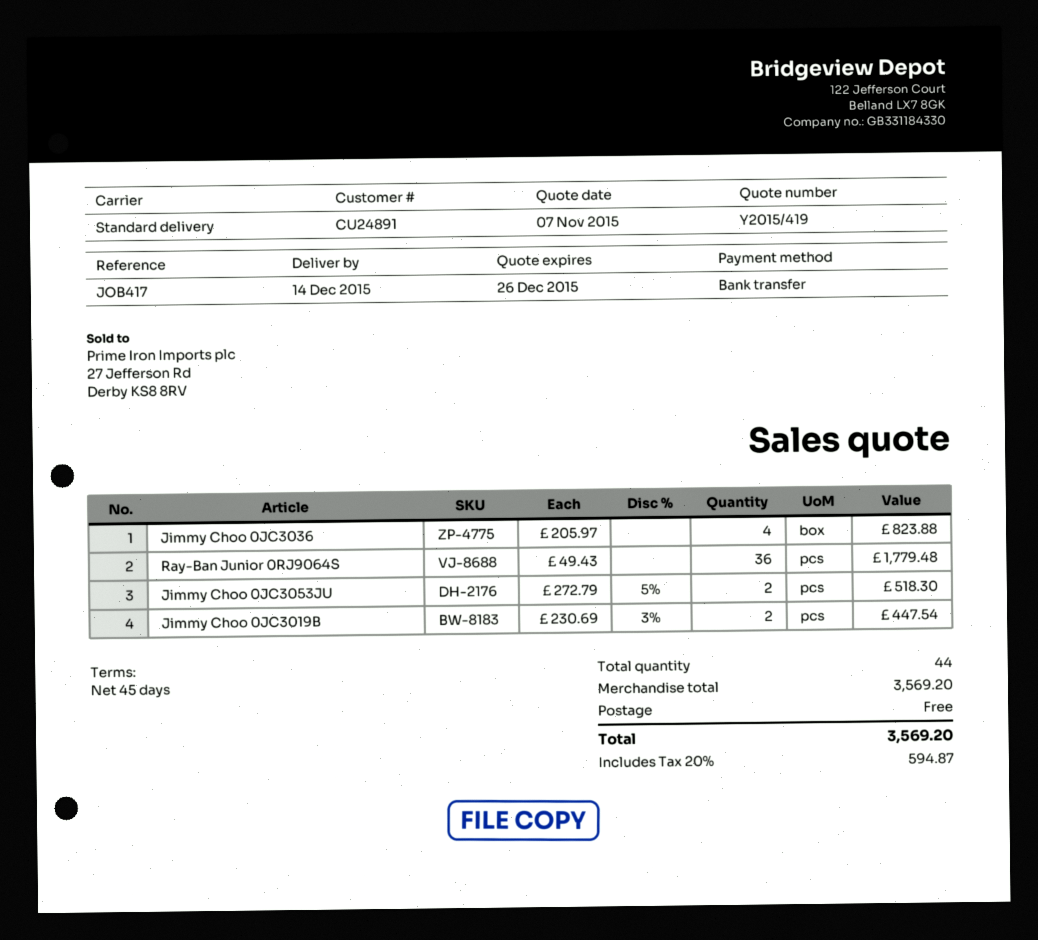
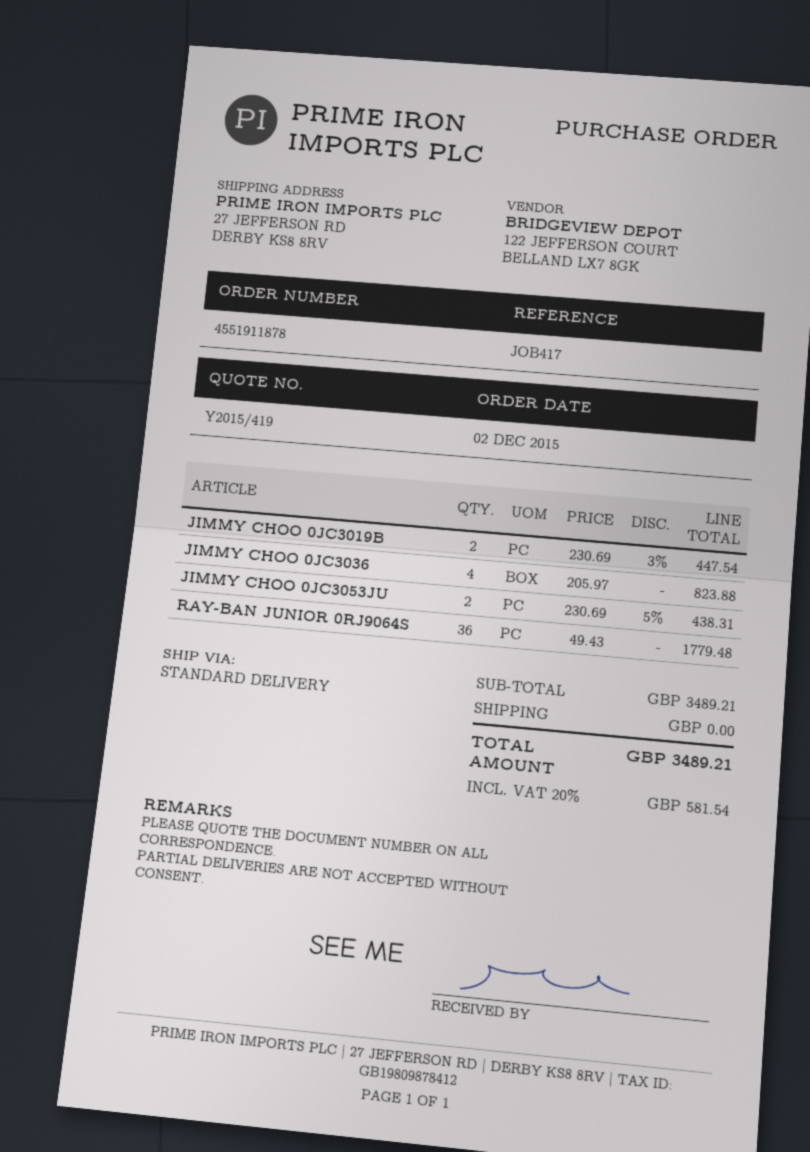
Jimmy Choo 0JC3053JU: 2 x 272.79 - 5% = 518.30 -> 2 x 230.69 - 5% = 438.31
subtotal: 3569.20 -> 3489.21
tax: 20% = 594.87 -> 20% = 581.54
total: 3569.20 -> 3489.21

